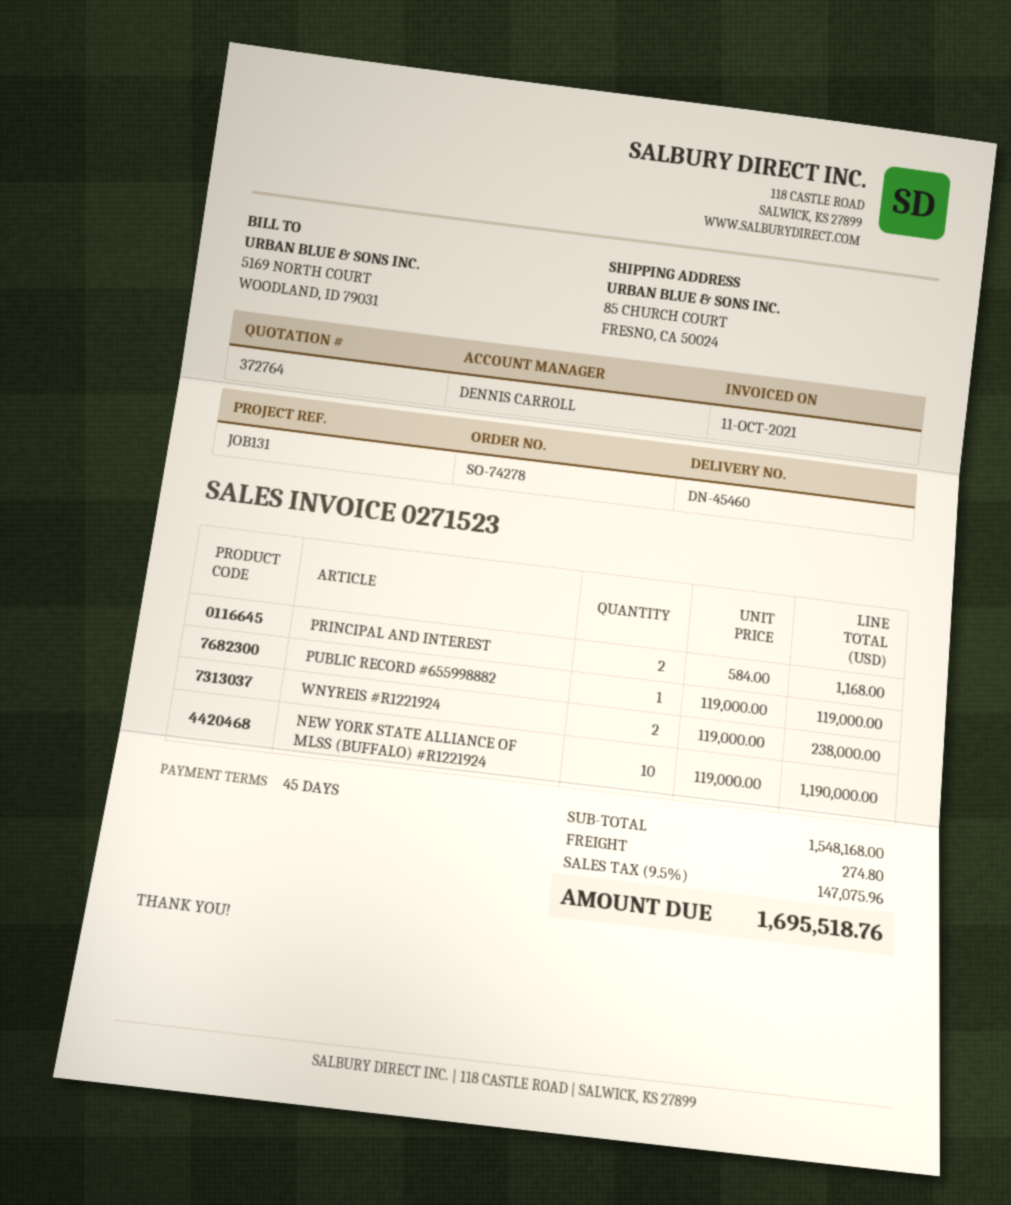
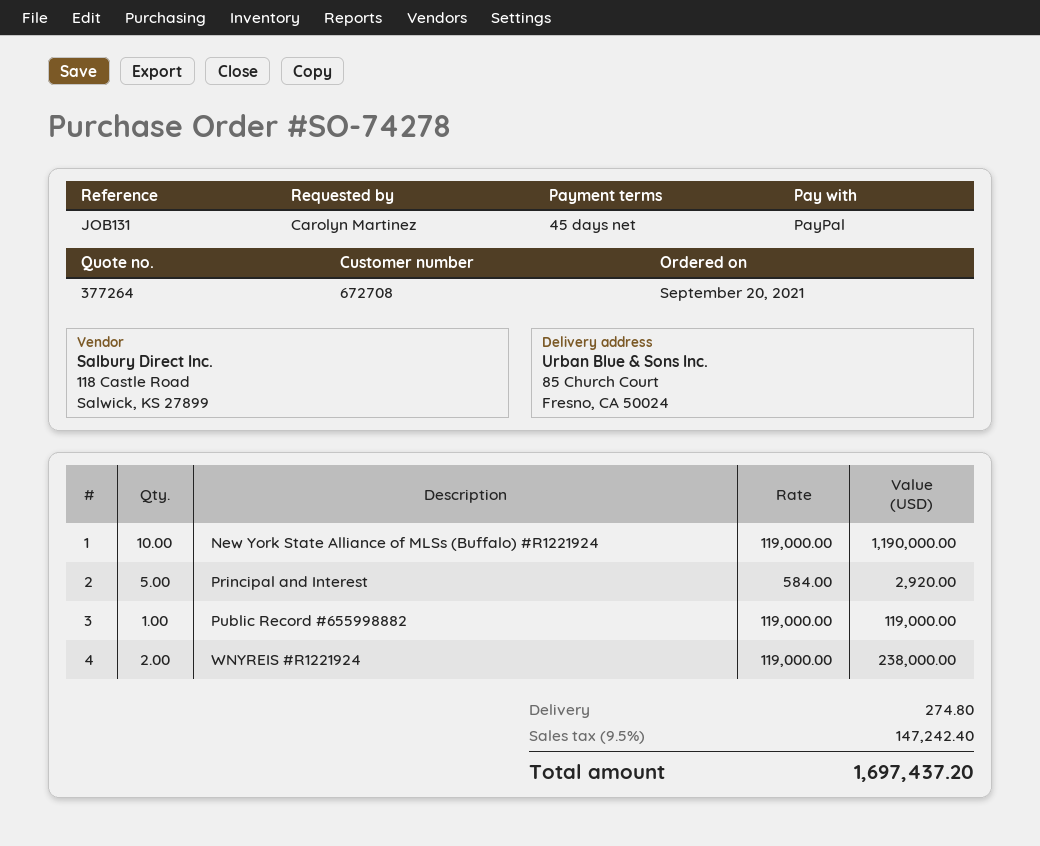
quote number: 372764 -> 377264
PRINCIPAL AND INTEREST: 2 x 584.00 = 1168.00 -> 5 x 584.00 = 2920.00
tax: 9.5% = 147075.96 -> 9.5% = 147242.40
total: 1695518.76 -> 1697437.20

